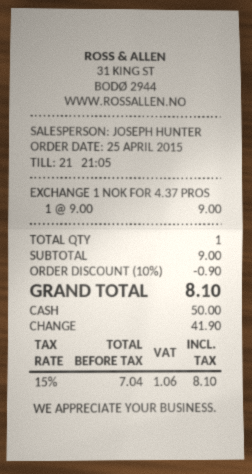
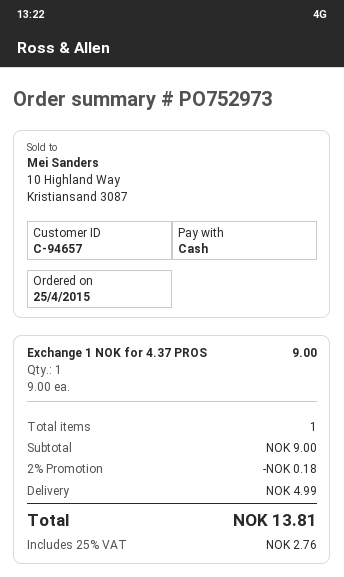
discount: 10% = 0.90 -> 2% = 0.18
shipping: none -> 4.99
tax: 15% = 1.06 -> 25% = 2.76
total: 8.10 -> 13.81

